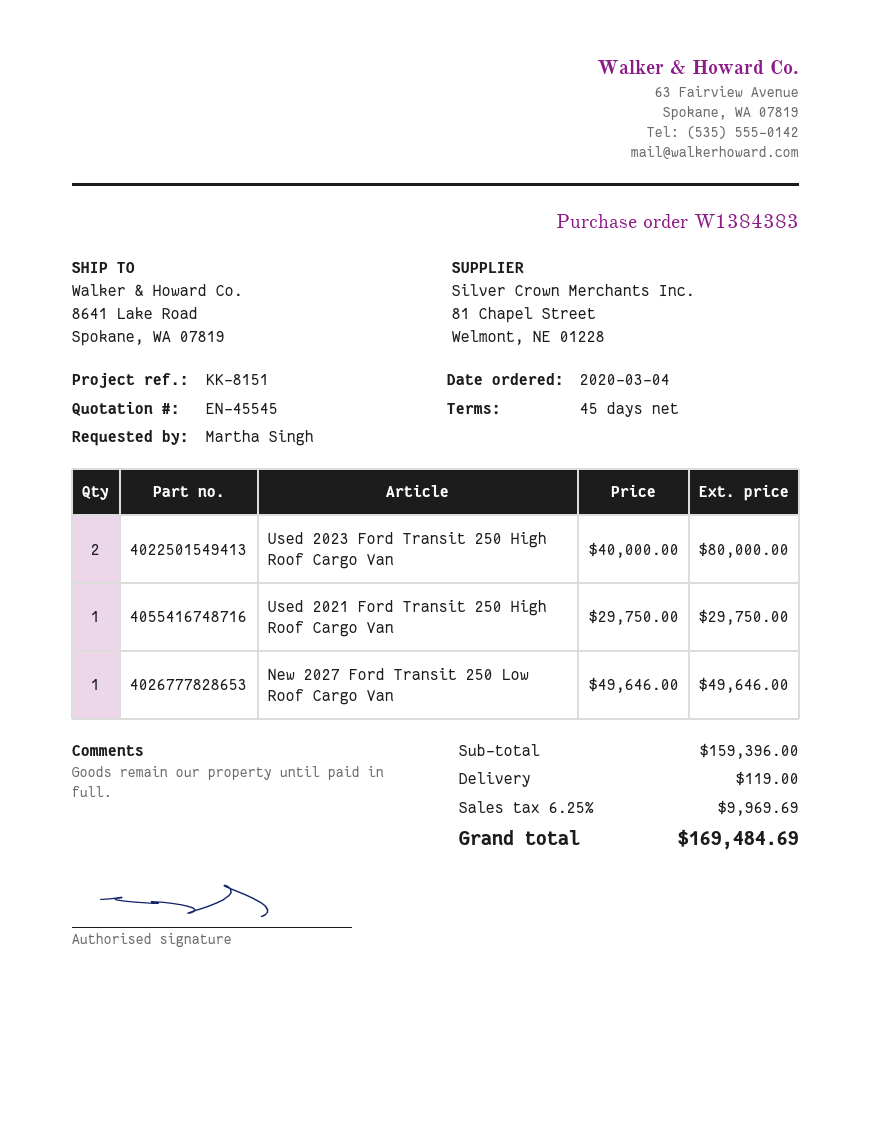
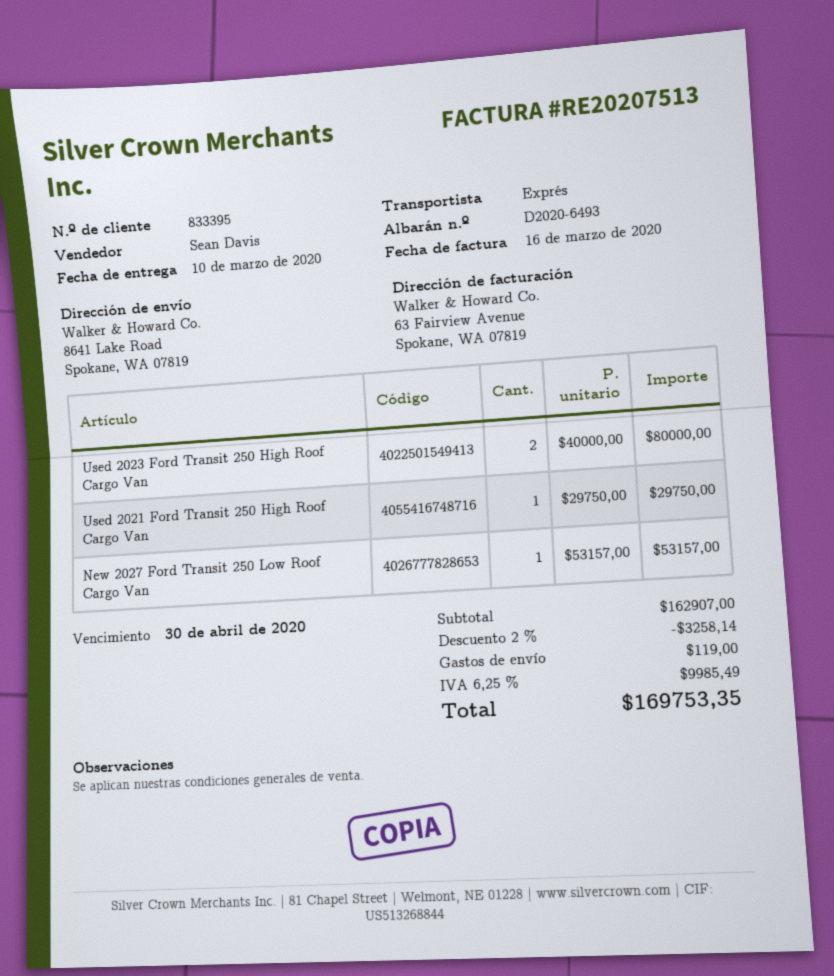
New 2027 Ford Transit 250 Low Roof Cargo Van: 1 x 49646.00 = 49646.00 -> 1 x 53157.00 = 53157.00
subtotal: 159396.00 -> 162907.00
discount: none -> 2% = 3258.14
tax: 6.25% = 9969.69 -> 6.25% = 9985.49
total: 169484.69 -> 169753.35

